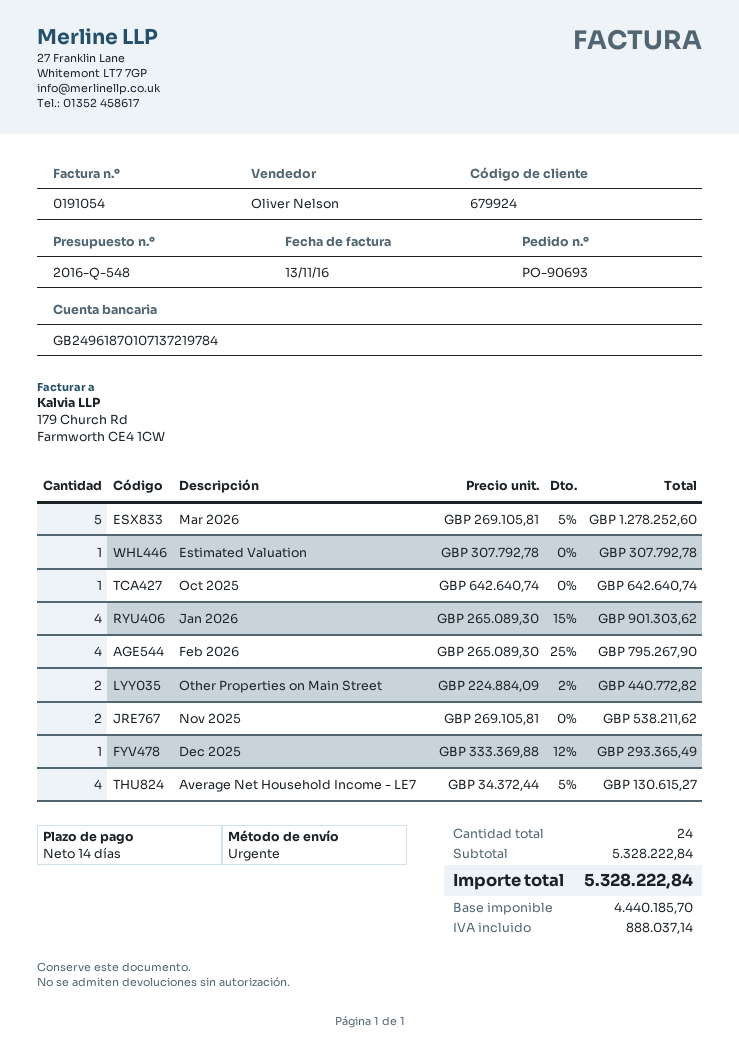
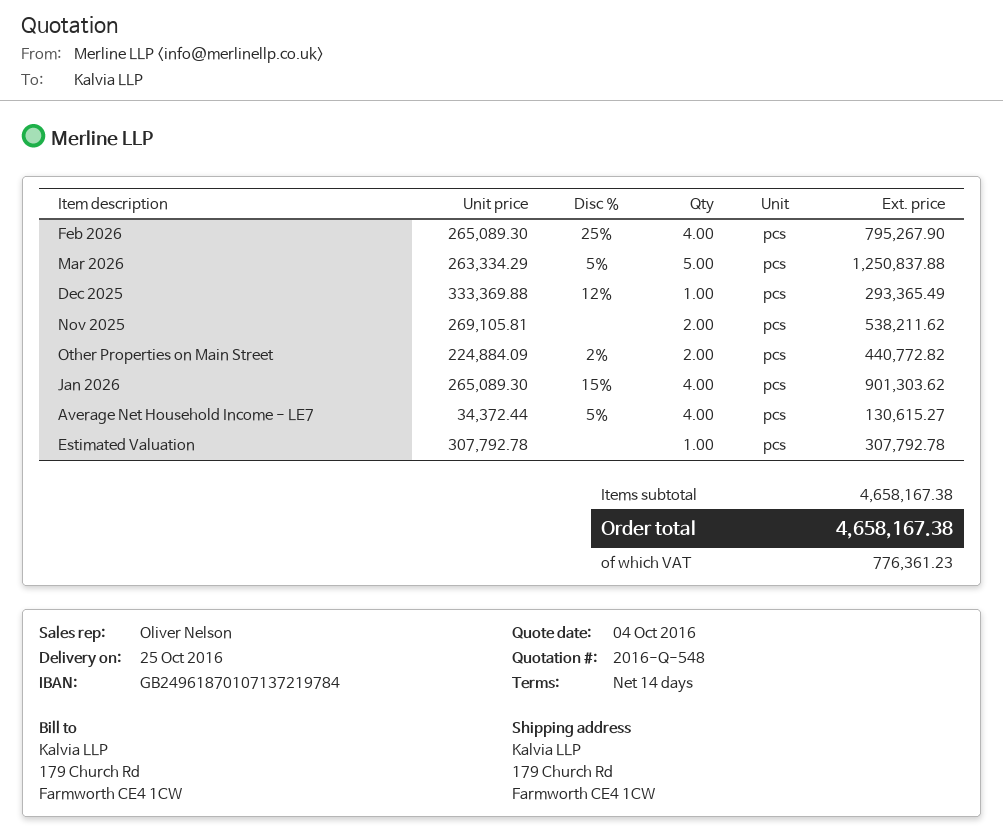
Mar 2026: 5 x 269105.81 - 5% = 1278252.60 -> 5 x 263334.29 - 5% = 1250837.88
Oct 2025: 1 x 642640.74 = 642640.74 -> none
subtotal: 5328222.84 -> 4658167.38
tax: 888037.14 -> 776361.23
total: 5328222.84 -> 4658167.38

